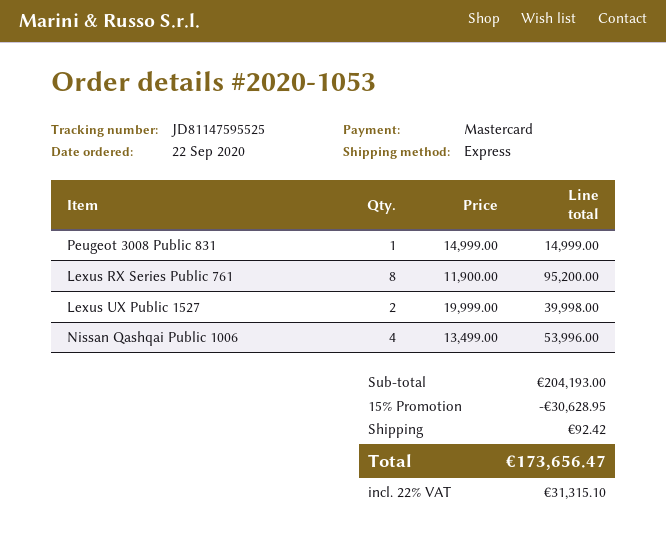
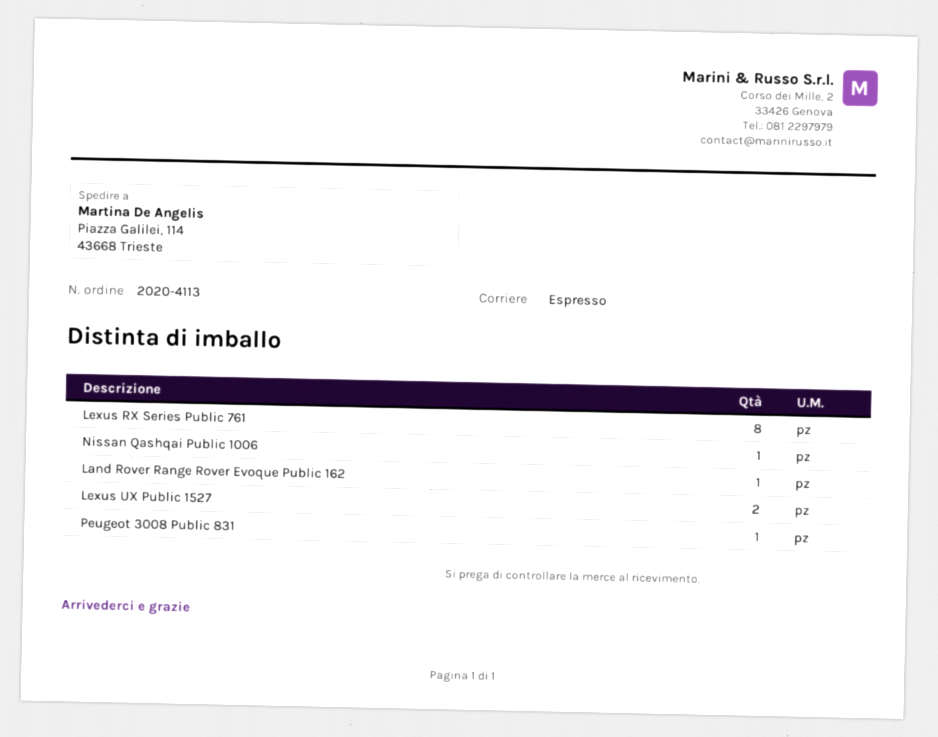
order number: 2020-1053 -> 2020-4113
Nissan Qashqai Public 1006: 4 -> 1
Land Rover Range Rover Evoque Public 162: none -> 1

